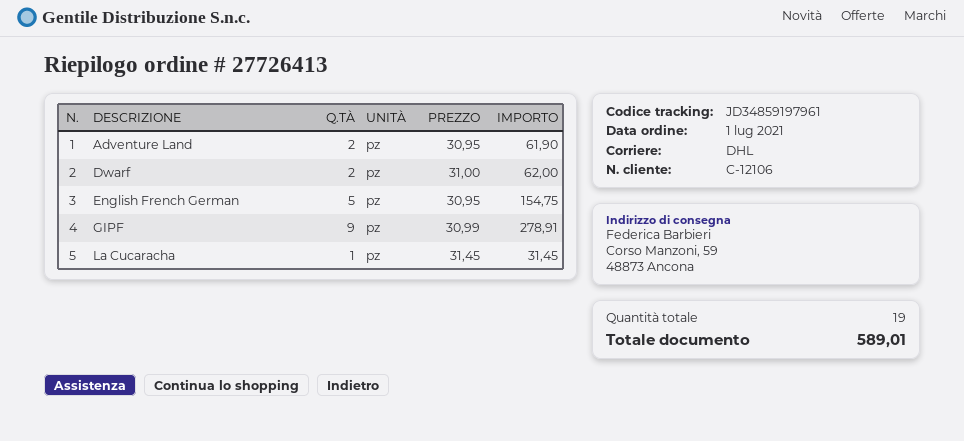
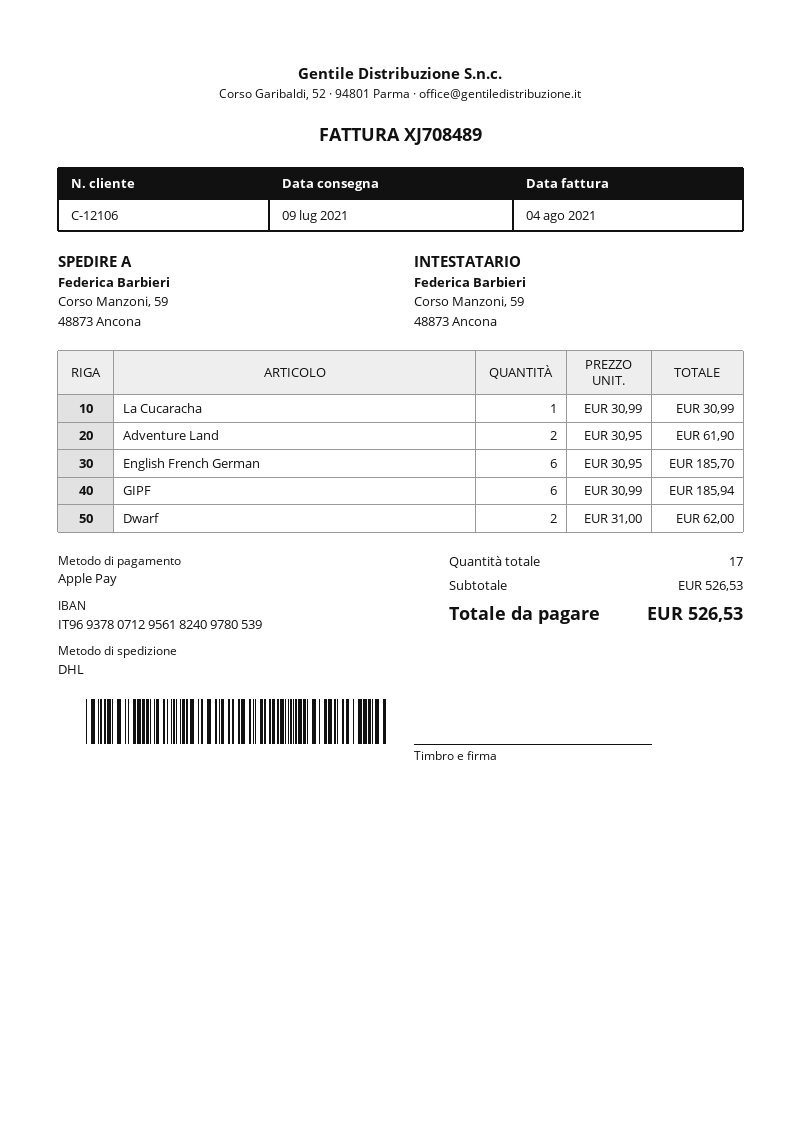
English French German: 5 x 30.95 = 154.75 -> 6 x 30.95 = 185.70
GIPF: 9 x 30.99 = 278.91 -> 6 x 30.99 = 185.94
La Cucaracha: 1 x 31.45 = 31.45 -> 1 x 30.99 = 30.99
total quantity: 19 -> 17
total: 589.01 -> 526.53

